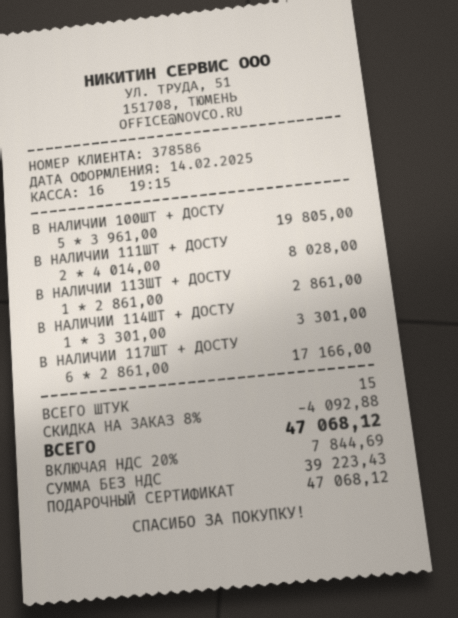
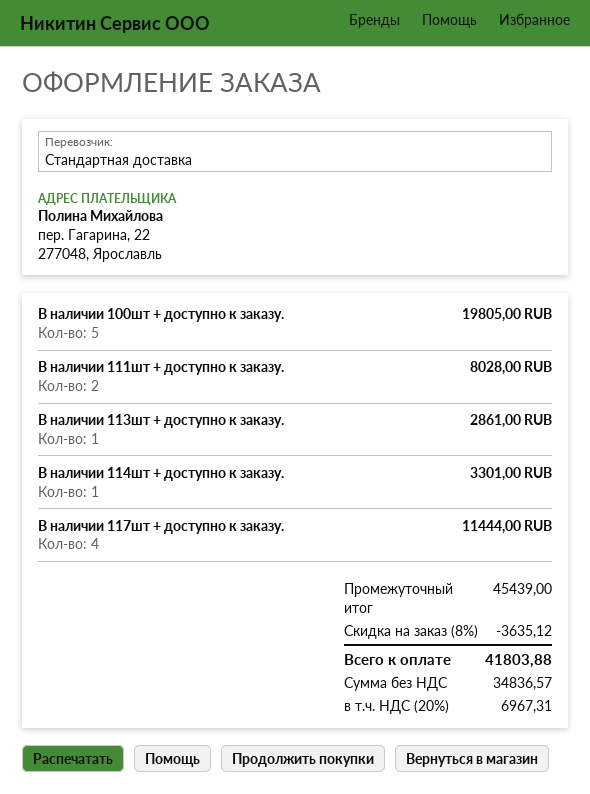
В НАЛИЧИИ 117ШТ + ДОСТУ: 6 for 17166.00 -> 4 for 11444.00
discount: 8% = 4092.88 -> 8% = 3635.12
net: 39223.43 -> 34836.57
tax: 20% = 7844.69 -> 20% = 6967.31
total: 47068.12 -> 41803.88

